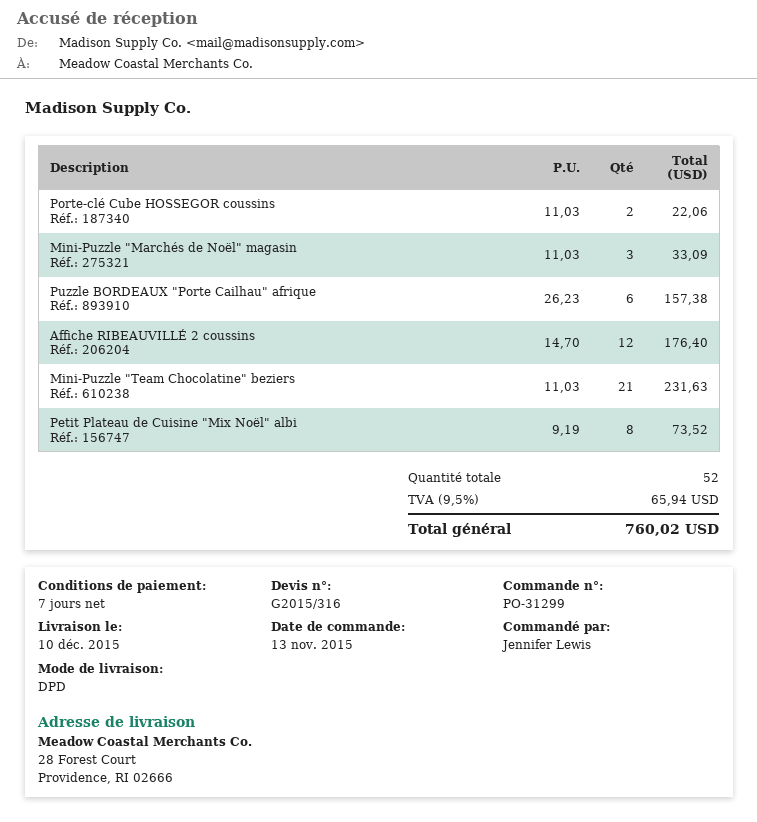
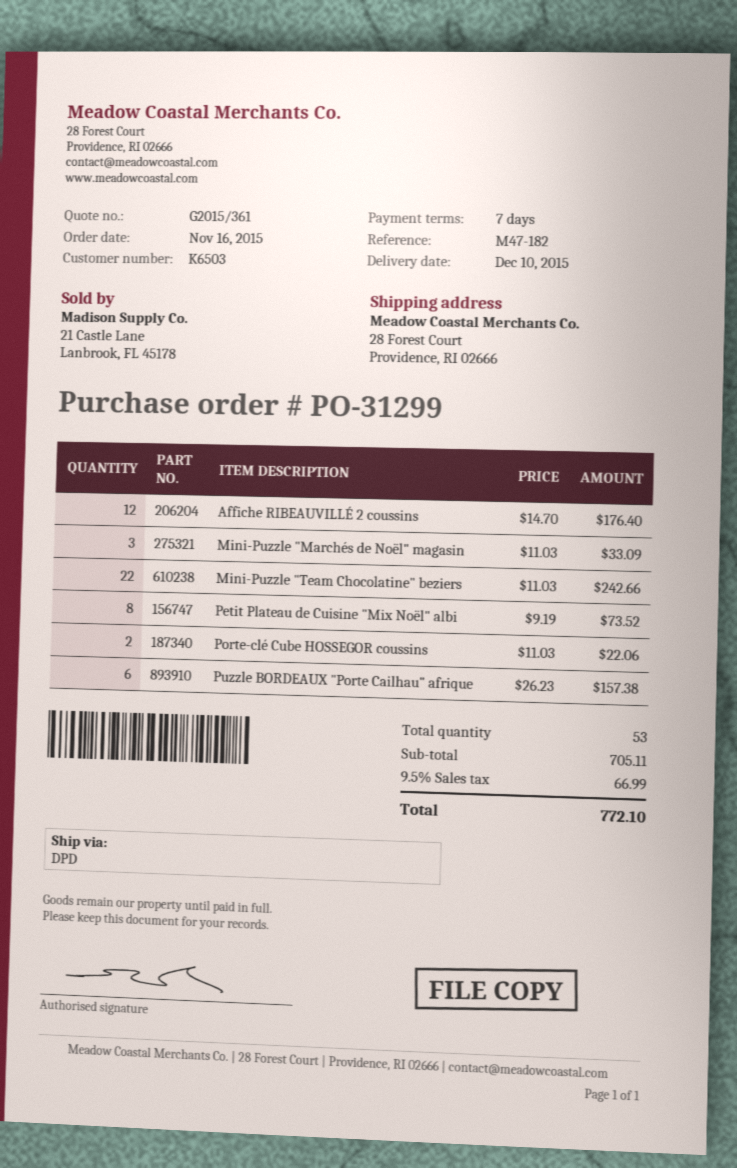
quote number: G2015/316 -> G2015/361
order date: 2015-11-13 -> 2015-11-16
Mini-Puzzle "Team Chocolatine" beziers: 21 x 11.03 = 231.63 -> 22 x 11.03 = 242.66
total quantity: 52 -> 53
tax: 9.5% = 65.94 -> 9.5% = 66.99
total: 760.02 -> 772.10

